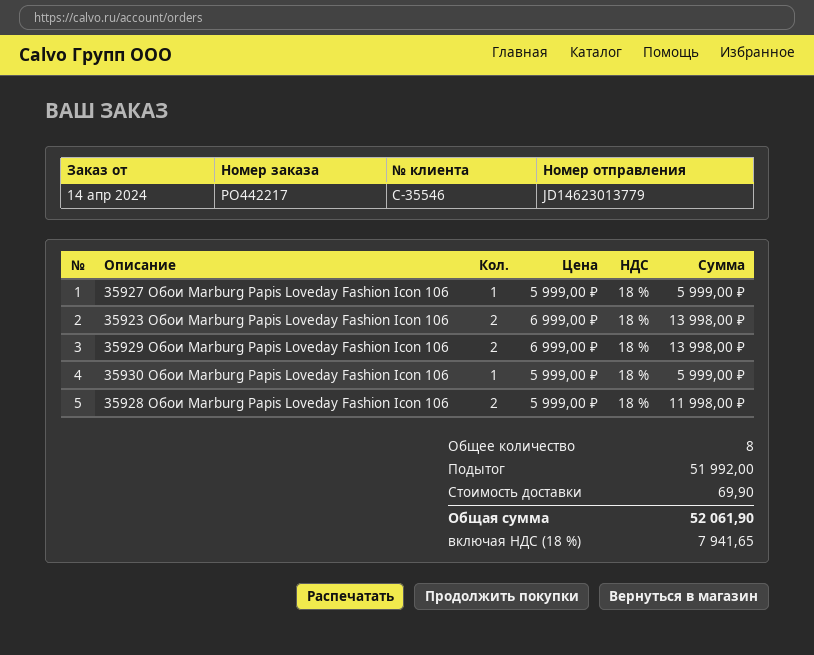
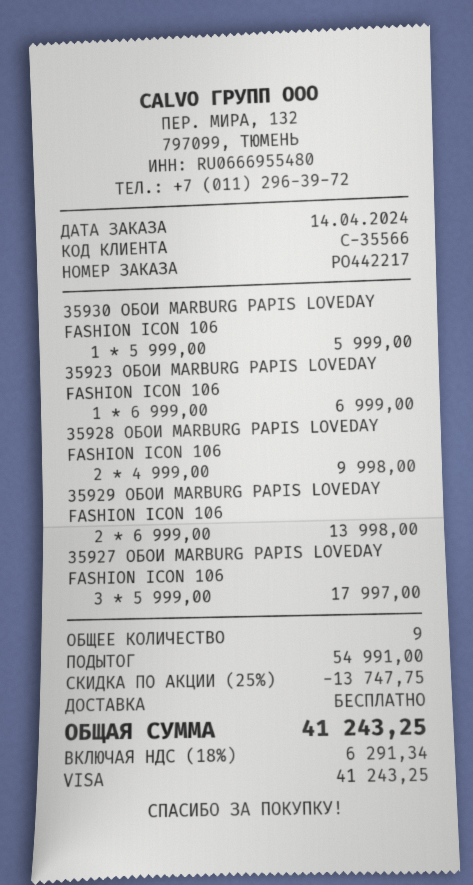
customer number: C-35546 -> C-35566
35927 Обои Marburg Papis Loveday Fashion Icon 106: 1 x 5999.00 = 5999.00 -> 3 x 5999.00 = 17997.00
35923 Обои Marburg Papis Loveday Fashion Icon 106: 2 x 6999.00 = 13998.00 -> 1 x 6999.00 = 6999.00
35928 Обои Marburg Papis Loveday Fashion Icon 106: 2 x 5999.00 = 11998.00 -> 2 x 4999.00 = 9998.00
total quantity: 8 -> 9
subtotal: 51992.00 -> 54991.00
discount: none -> 25% = 13747.75
shipping: 69.90 -> 0.00
tax: 18% = 7941.65 -> 18% = 6291.34
total: 52061.90 -> 41243.25

